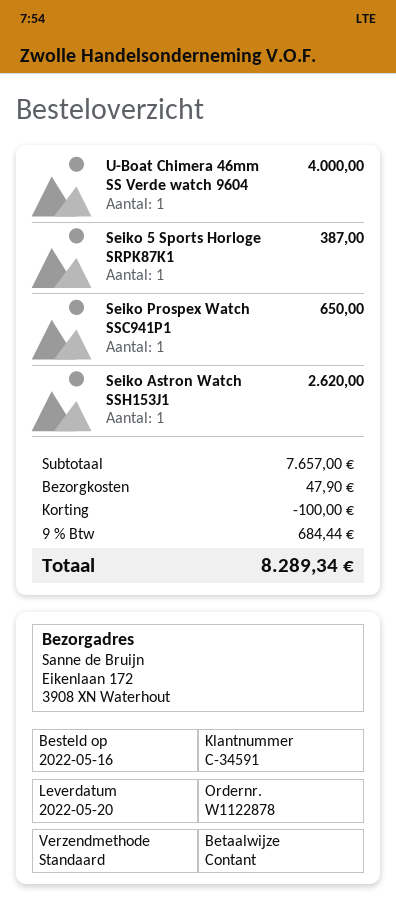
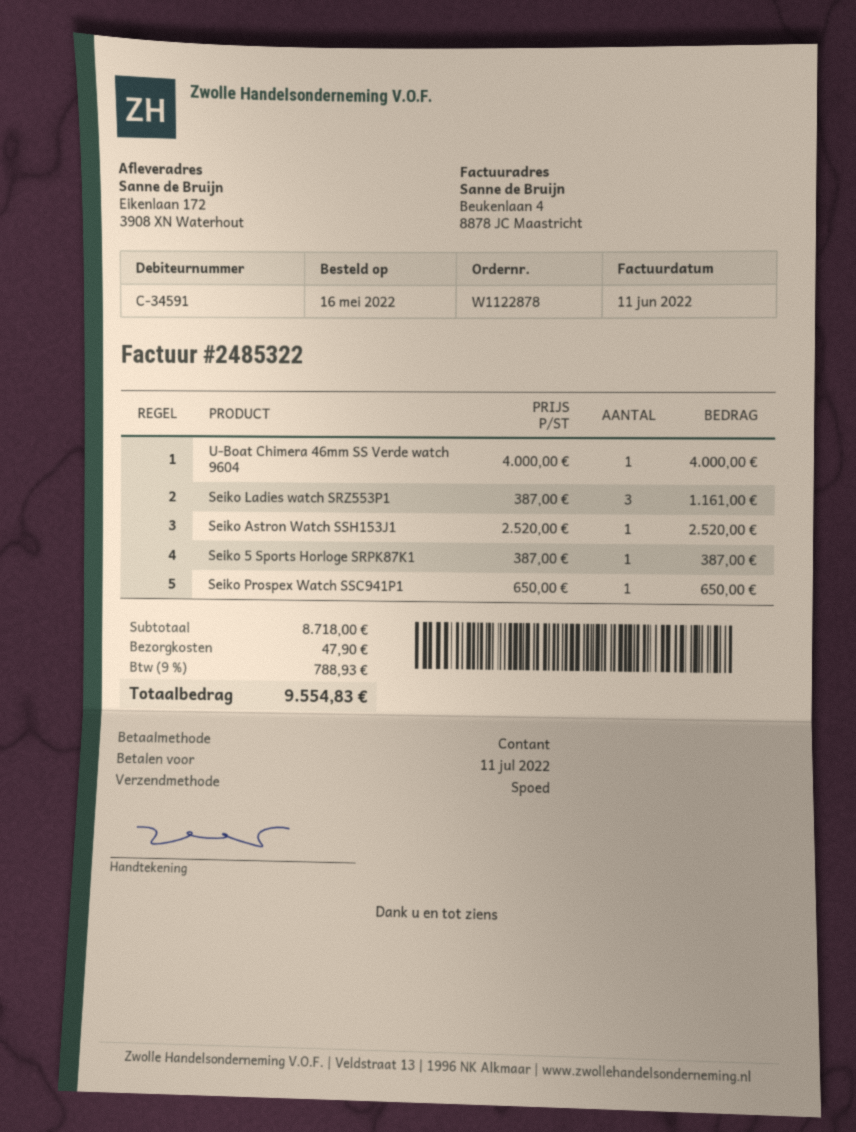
shipping method: standard -> express
Seiko Astron Watch SSH153J1: 1 for 2620.00 -> 1 for 2520.00
Seiko Ladies watch SRZ553P1: none -> 3 for 1161.00
subtotal: 7657.00 -> 8718.00
discount: 100.00 -> none
tax: 9% = 684.44 -> 9% = 788.93
total: 8289.34 -> 9554.83

